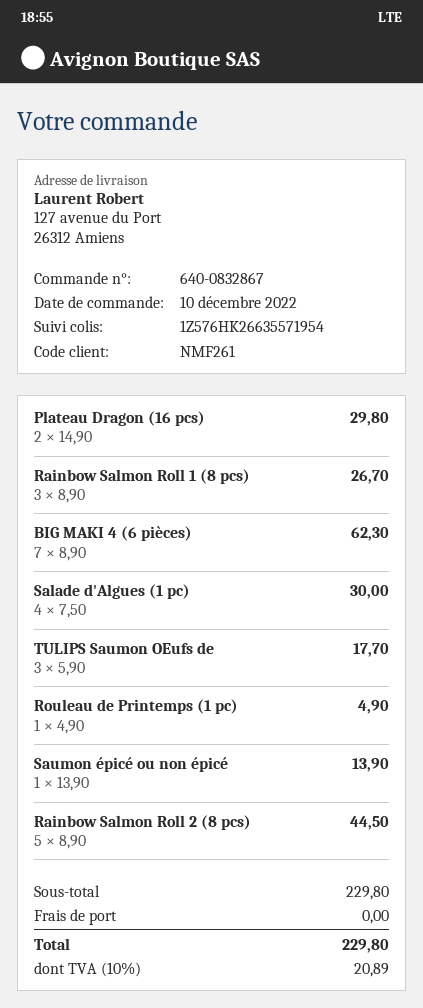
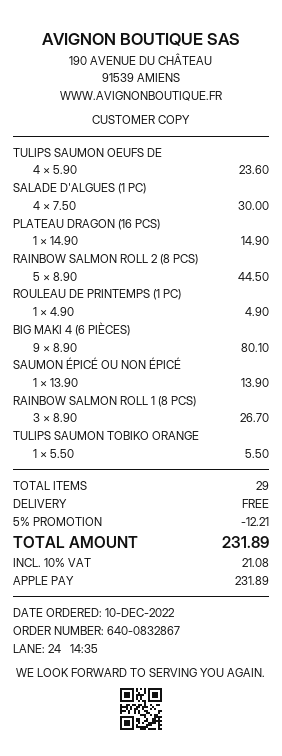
Plateau Dragon (16 pcs): 2 x 14.90 = 29.80 -> 1 x 14.90 = 14.90
BIG MAKI 4 (6 pièces): 7 x 8.90 = 62.30 -> 9 x 8.90 = 80.10
TULIPS Saumon OEufs de: 3 x 5.90 = 17.70 -> 4 x 5.90 = 23.60
TULIPS SAUMON TOBIKO ORANGE: none -> 1 x 5.50 = 5.50
discount: none -> 5% = 12.21
tax: 10% = 20.89 -> 10% = 21.08
total: 229.80 -> 231.89

